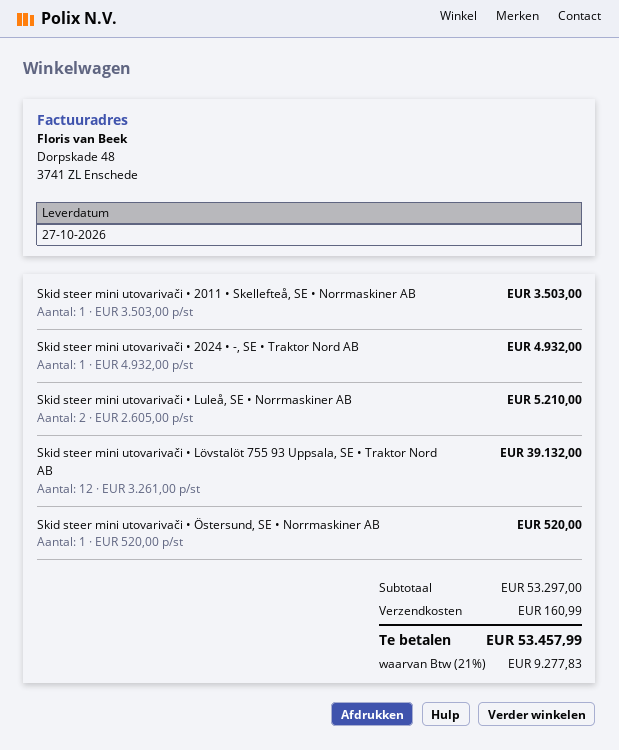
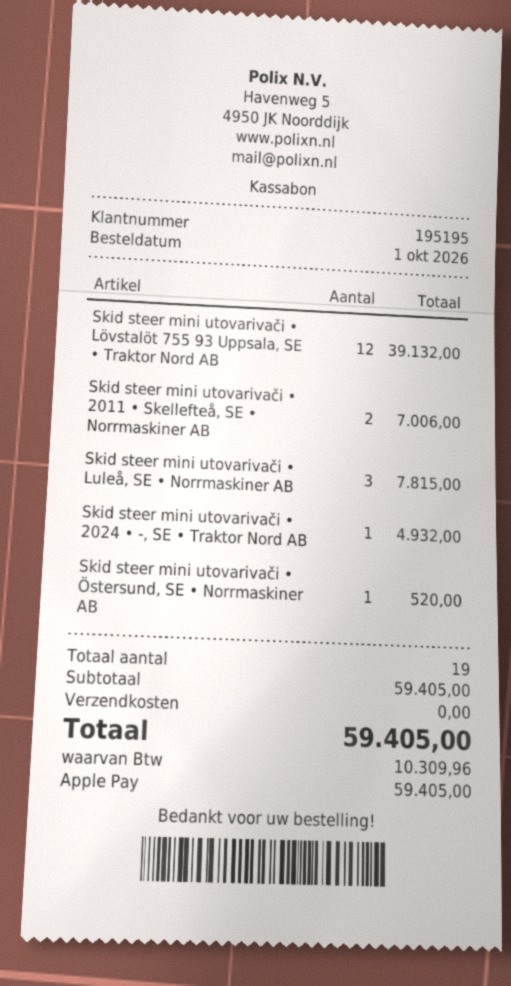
Skid steer mini utovarivači • 2011 • Skellefteå, SE • Norrmaskiner AB: 1 for 3503.00 -> 2 for 7006.00
Skid steer mini utovarivači • Luleå, SE • Norrmaskiner AB: 2 for 5210.00 -> 3 for 7815.00
subtotal: 53297.00 -> 59405.00
shipping: 160.99 -> 0.00
tax: 9277.83 -> 10309.96
total: 53457.99 -> 59405.00

